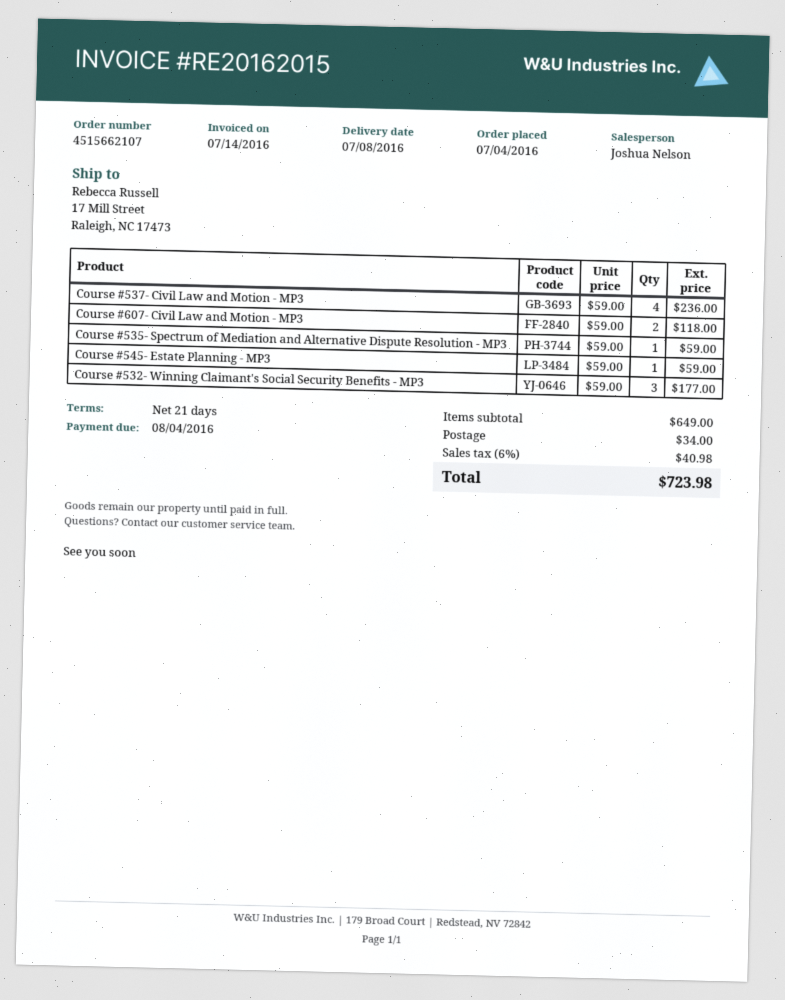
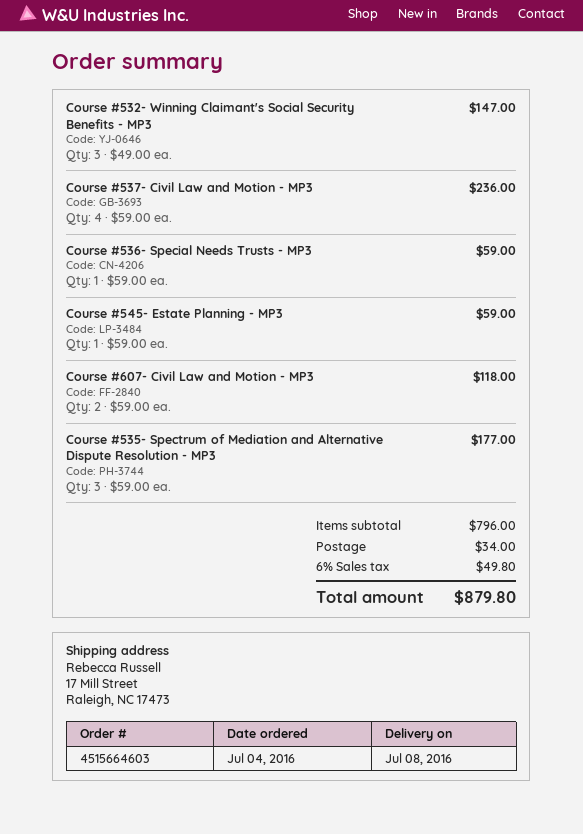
order number: 4515662107 -> 4515664603
Course #535- Spectrum of Mediation and Alternative Dispute Resolution - MP3: 1 x 59.00 = 59.00 -> 3 x 59.00 = 177.00
Course #532- Winning Claimant's Social Security Benefits - MP3: 3 x 59.00 = 177.00 -> 3 x 49.00 = 147.00
Course #536- Special Needs Trusts - MP3: none -> 1 x 59.00 = 59.00
subtotal: 649.00 -> 796.00
tax: 6% = 40.98 -> 6% = 49.80
total: 723.98 -> 879.80

